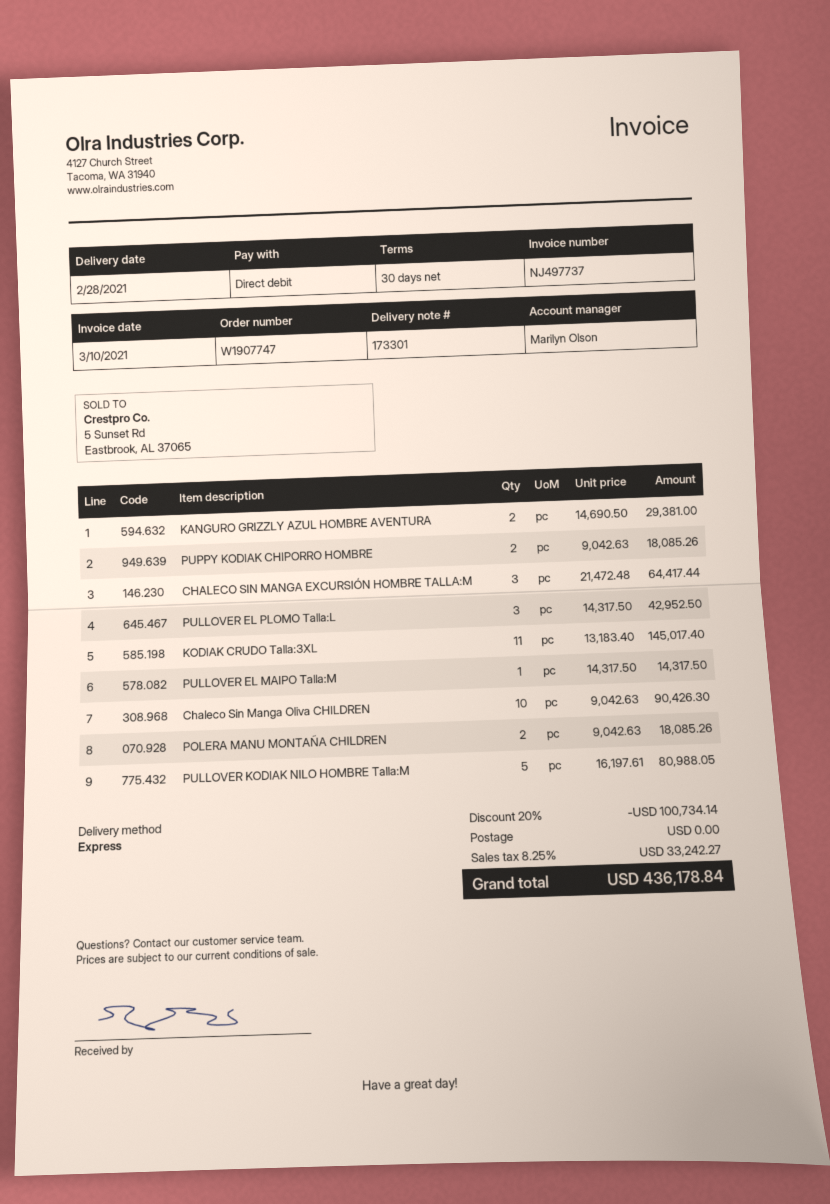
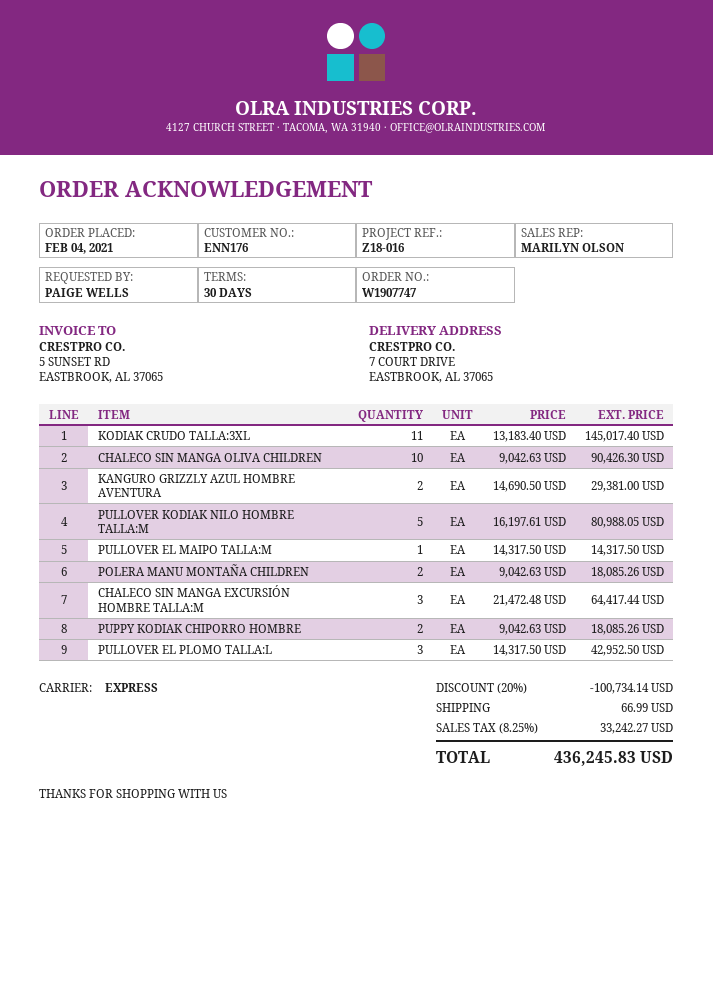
shipping: 0.00 -> 66.99
total: 436178.84 -> 436245.83

